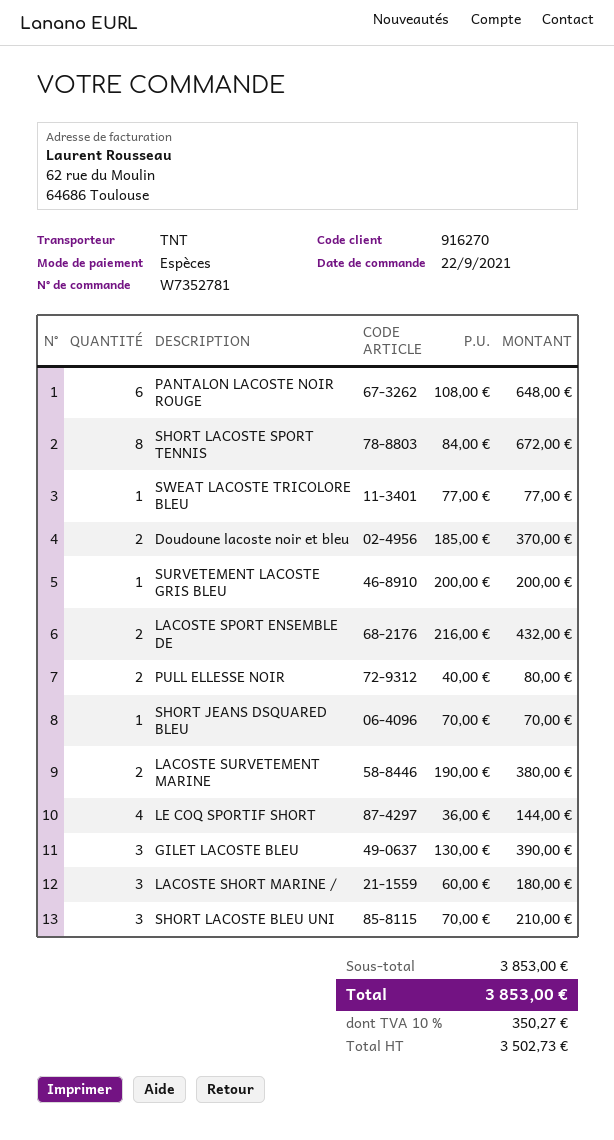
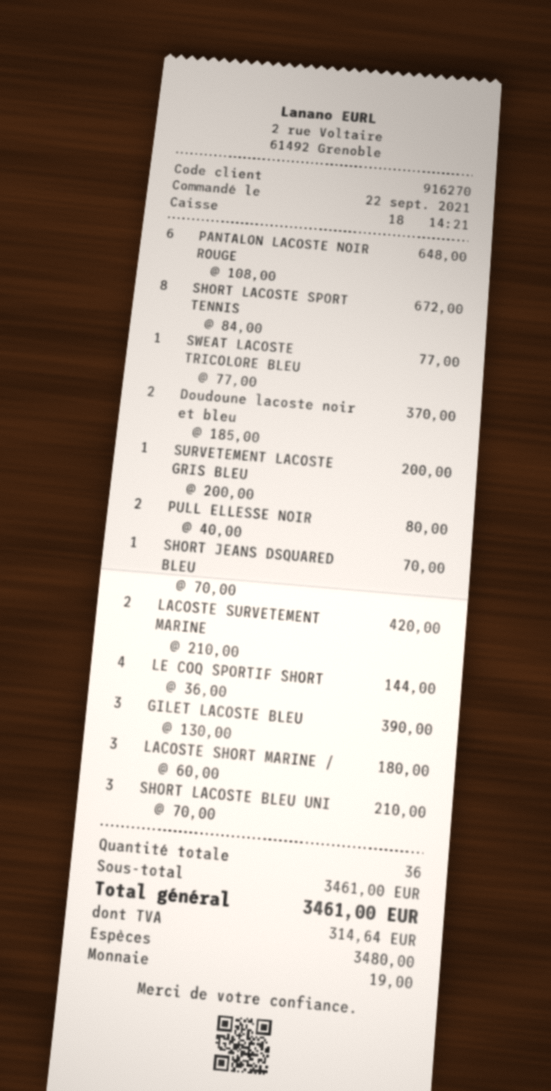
LACOSTE SPORT ENSEMBLE DE: 2 x 216.00 = 432.00 -> none
LACOSTE SURVETEMENT MARINE: 2 x 190.00 = 380.00 -> 2 x 210.00 = 420.00
subtotal: 3853.00 -> 3461.00
tax: 350.27 -> 314.64
total: 3853.00 -> 3461.00

